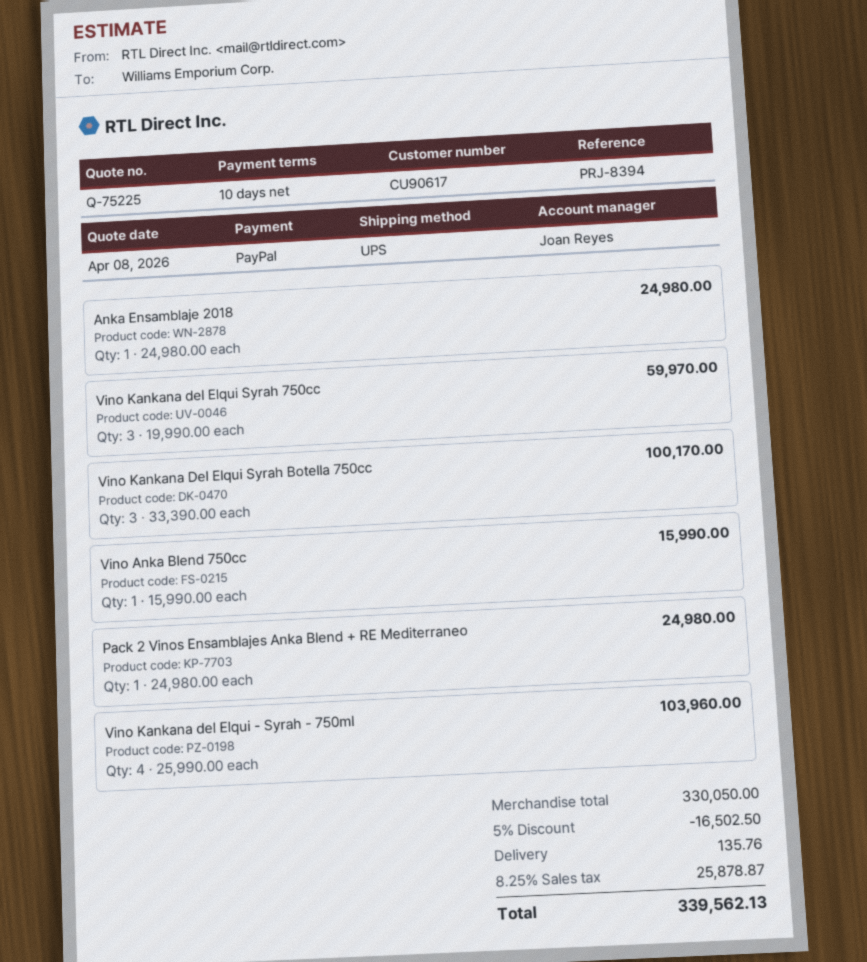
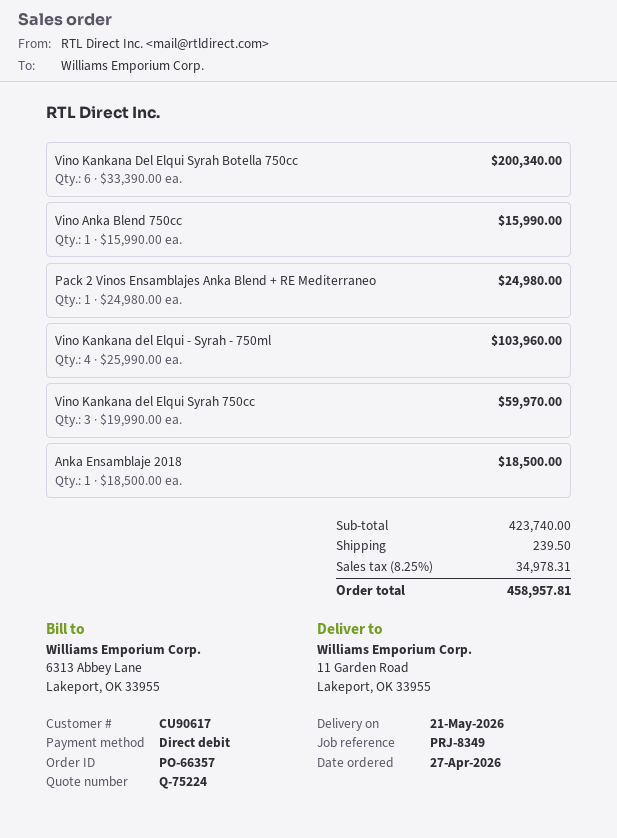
quote number: Q-75225 -> Q-75224
reference: PRJ-8394 -> PRJ-8349
payment method: PayPal -> direct debit
Anka Ensamblaje 2018: 1 x 24980.00 = 24980.00 -> 1 x 18500.00 = 18500.00
Vino Kankana Del Elqui Syrah Botella 750cc: 3 x 33390.00 = 100170.00 -> 6 x 33390.00 = 200340.00
subtotal: 330050.00 -> 423740.00
discount: 5% = 16502.50 -> none
shipping: 135.76 -> 239.50
tax: 8.25% = 25878.87 -> 8.25% = 34978.31
total: 339562.13 -> 458957.81

